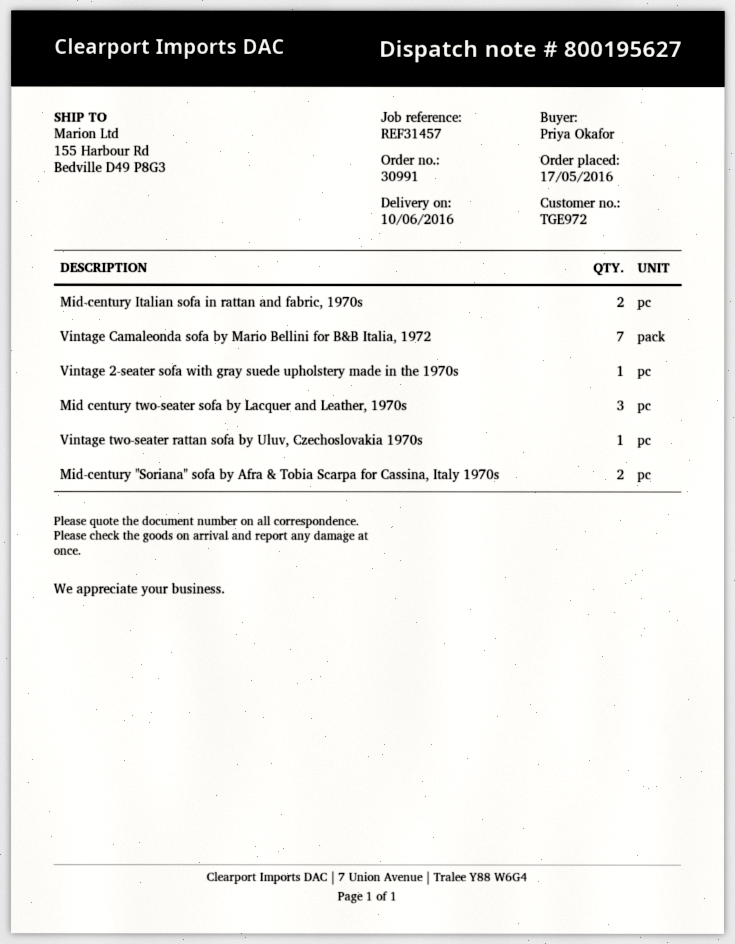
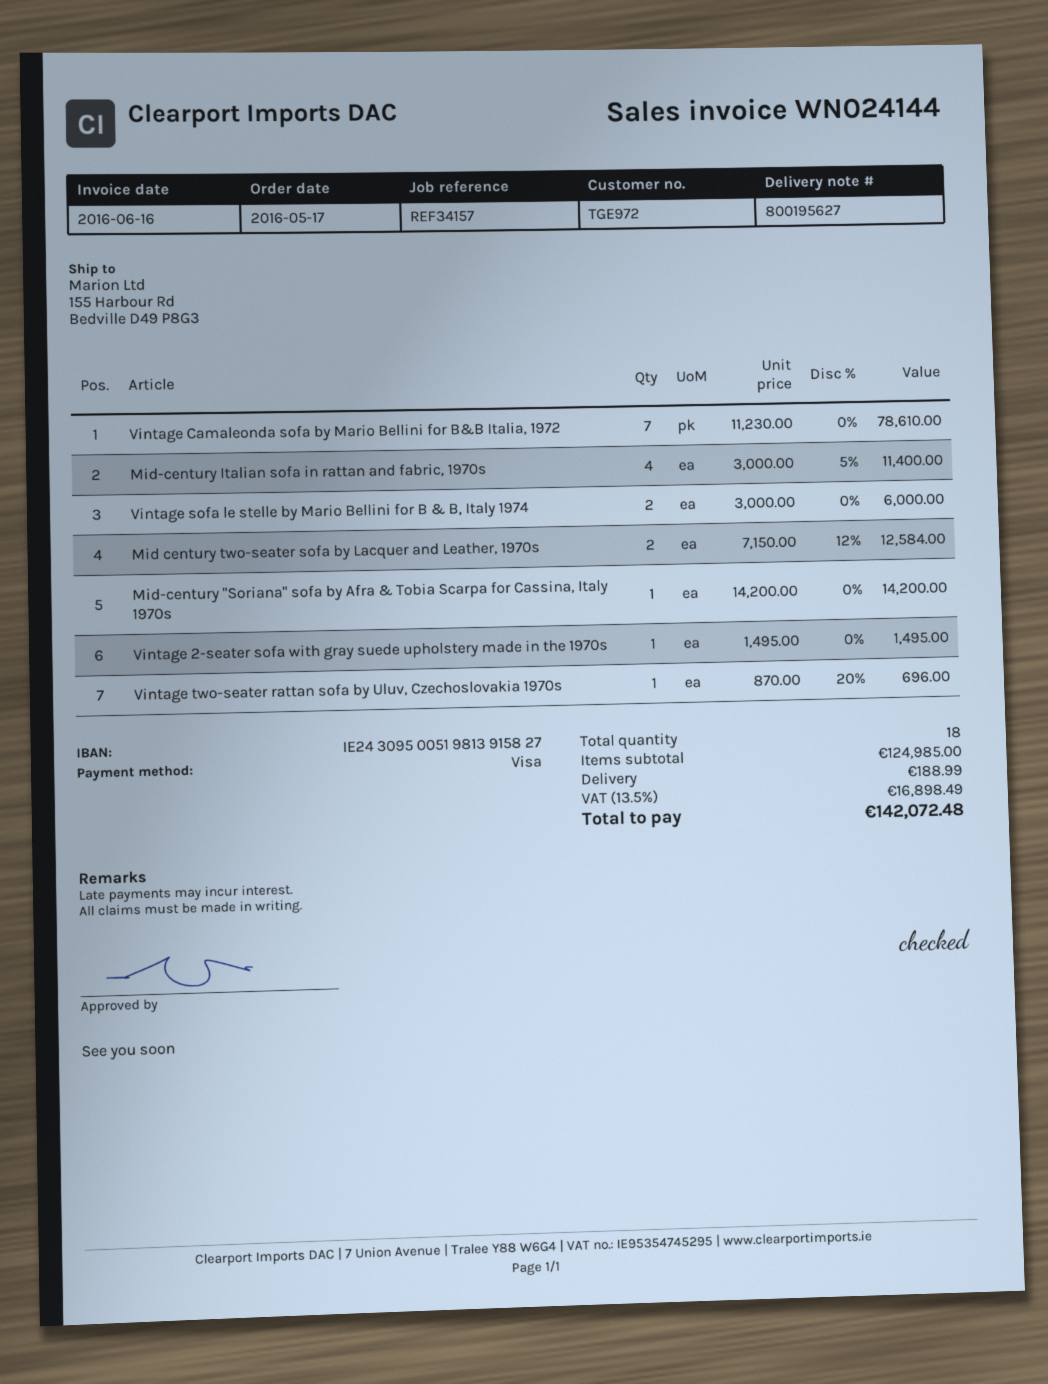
reference: REF31457 -> REF34157
Mid-century Italian sofa in rattan and fabric, 1970s: 2 -> 4
Mid century two-seater sofa by Lacquer and Leather, 1970s: 3 -> 2
Mid-century "Soriana" sofa by Afra & Tobia Scarpa for Cassina, Italy 1970s: 2 -> 1
Vintage sofa le stelle by Mario Bellini for B & B, Italy 1974: none -> 2

